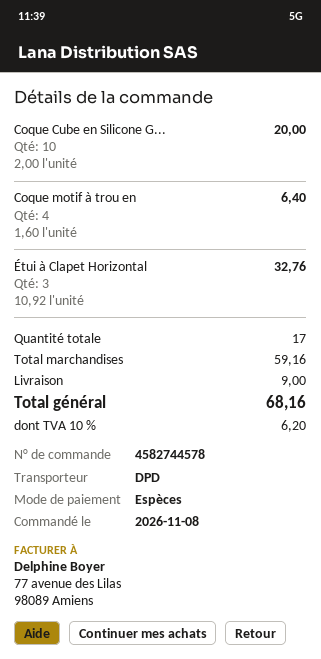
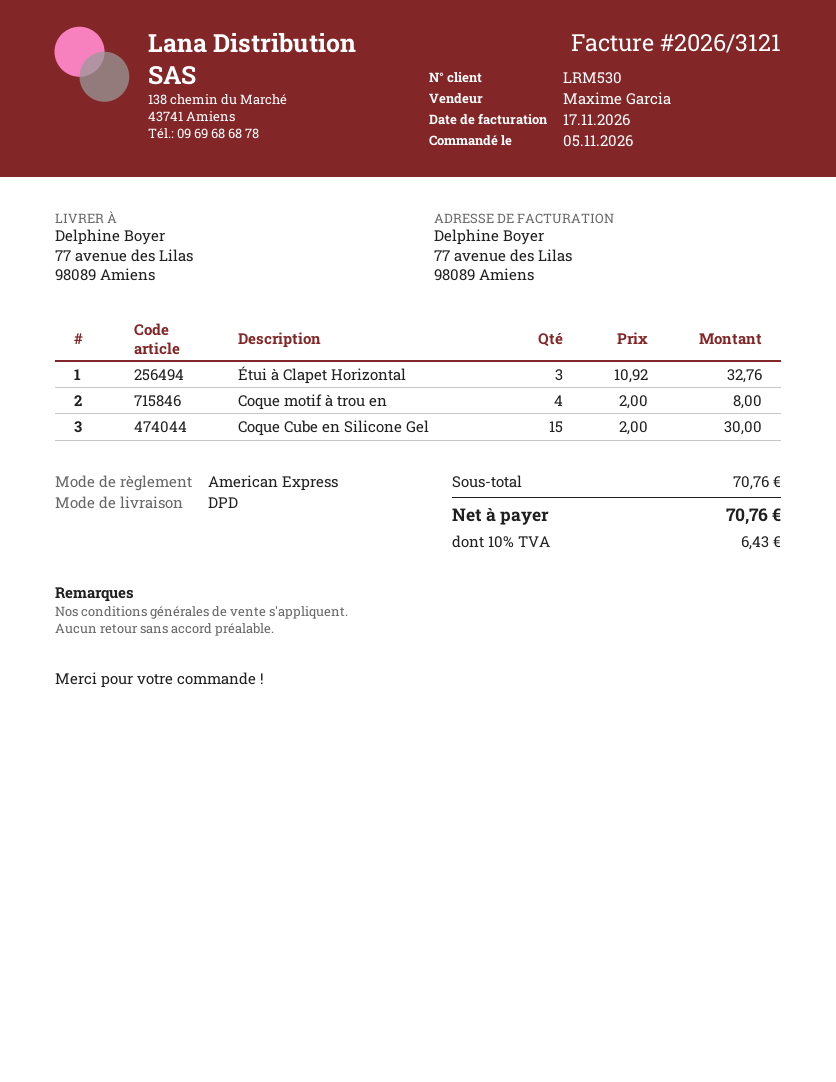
order date: 2026-11-08 -> 2026-11-05
payment method: cash -> American Express
Coque Cube en Silicone G...: 10 x 2.00 = 20.00 -> 15 x 2.00 = 30.00
Coque motif à trou en: 4 x 1.60 = 6.40 -> 4 x 2.00 = 8.00
subtotal: 59.16 -> 70.76
shipping: 9.00 -> none
tax: 10% = 6.20 -> 10% = 6.43
total: 68.16 -> 70.76

